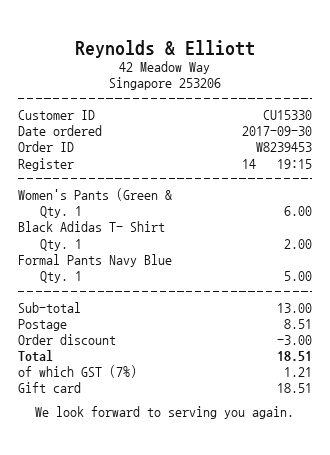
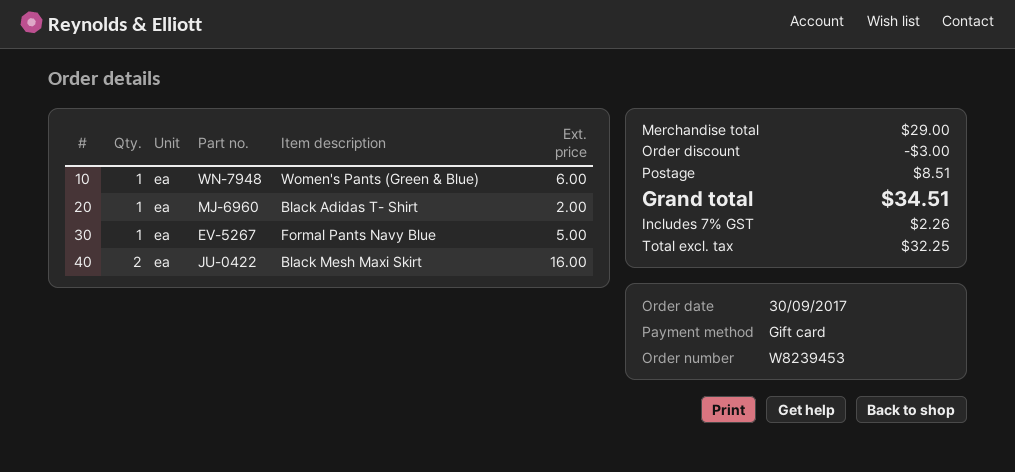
Black Mesh Maxi Skirt: none -> 2 for 16.00
subtotal: 13.00 -> 29.00
tax: 7% = 1.21 -> 7% = 2.26
total: 18.51 -> 34.51

